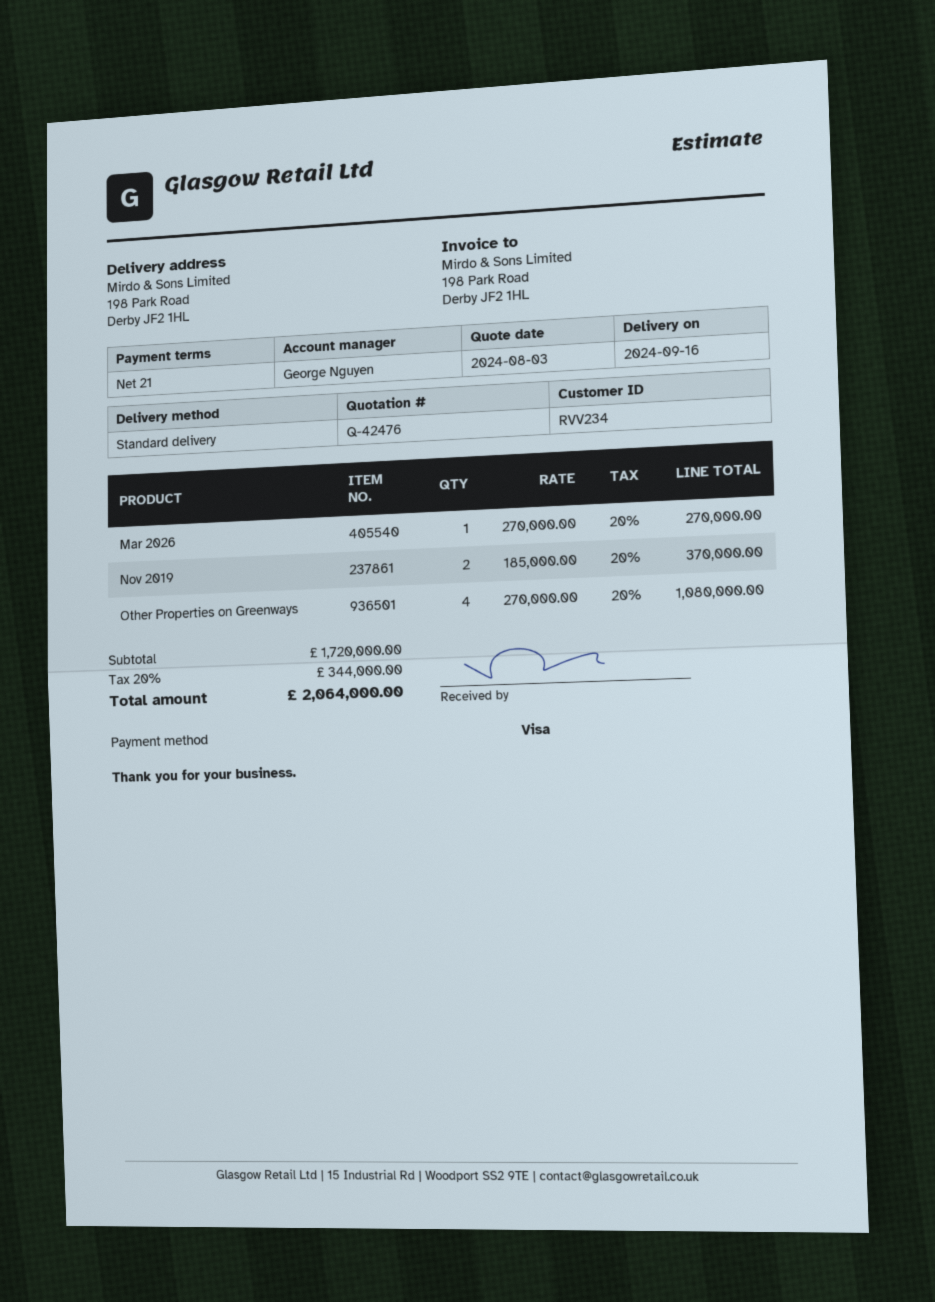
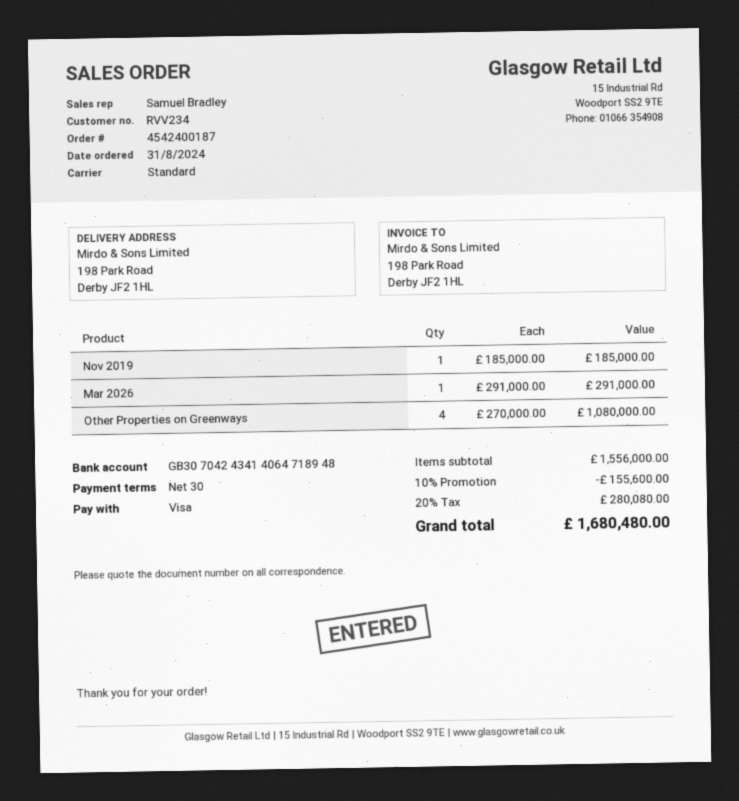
payment terms: 21 days -> 30 days
sales rep: George Nguyen -> Samuel Bradley
Mar 2026: 1 x 270000.00 = 270000.00 -> 1 x 291000.00 = 291000.00
Nov 2019: 2 x 185000.00 = 370000.00 -> 1 x 185000.00 = 185000.00
subtotal: 1720000.00 -> 1556000.00
discount: none -> 10% = 155600.00
tax: 20% = 344000.00 -> 20% = 280080.00
total: 2064000.00 -> 1680480.00

